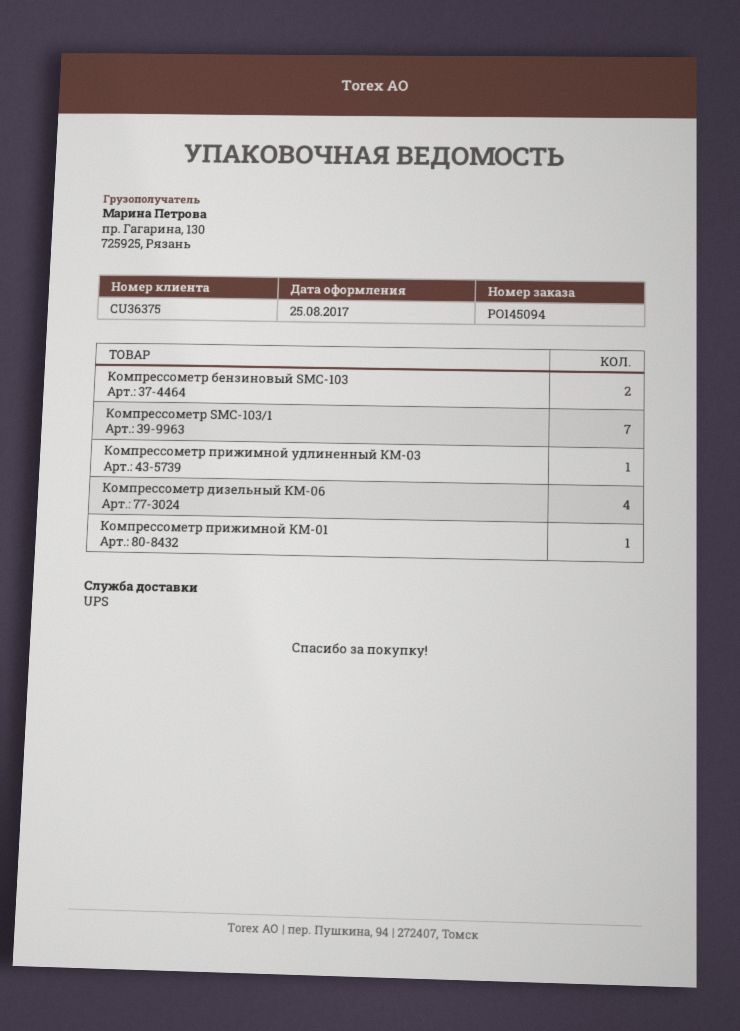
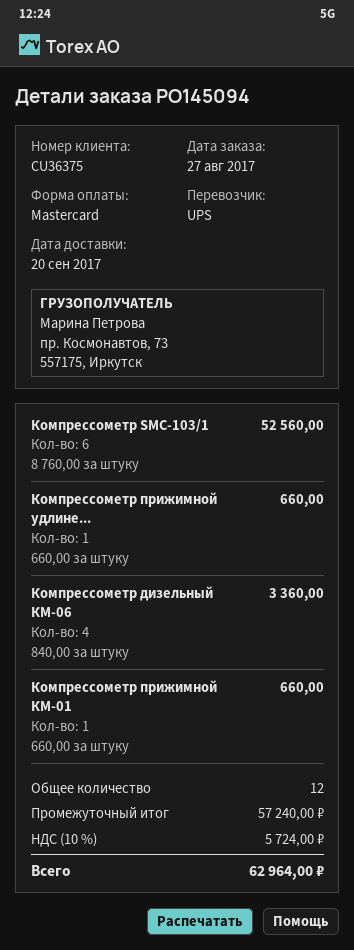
order date: 2017-08-25 -> 2017-08-27
ship to: пр. Гагарина, 130, 725925, Рязань -> пр. Космонавтов, 73, 557175, Иркутск
Компрессометр бензиновый SMC-103: 2 -> none
Компрессометр SMC-103/1: 7 -> 6

